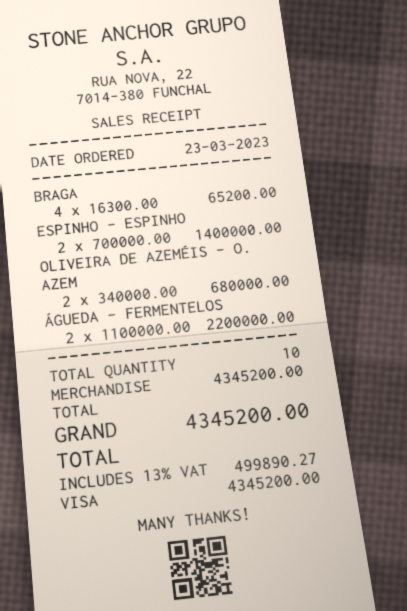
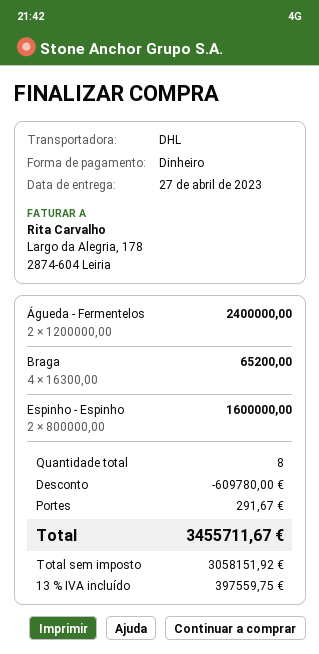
payment method: Visa -> cash
ESPINHO - ESPINHO: 2 x 700000.00 = 1400000.00 -> 2 x 800000.00 = 1600000.00
OLIVEIRA DE AZEMÉIS - O. AZEM: 2 x 340000.00 = 680000.00 -> none
ÁGUEDA - FERMENTELOS: 2 x 1100000.00 = 2200000.00 -> 2 x 1200000.00 = 2400000.00
total quantity: 10 -> 8
discount: none -> 609780.00
shipping: none -> 291.67
tax: 13% = 499890.27 -> 13% = 397559.75
total: 4345200.00 -> 3455711.67

